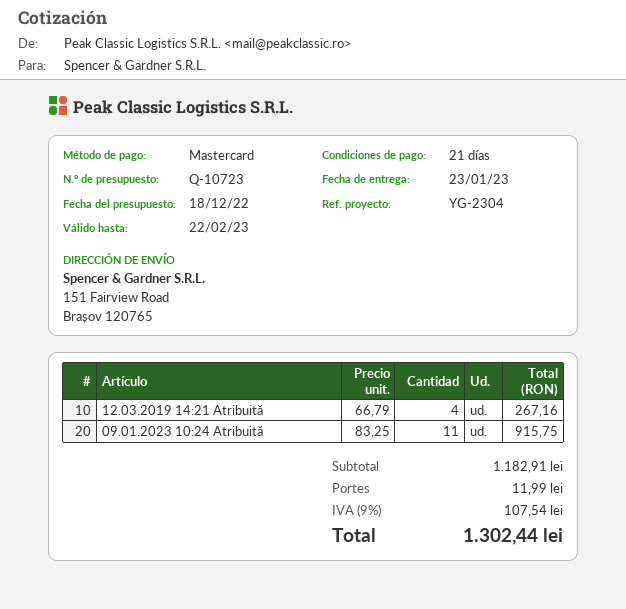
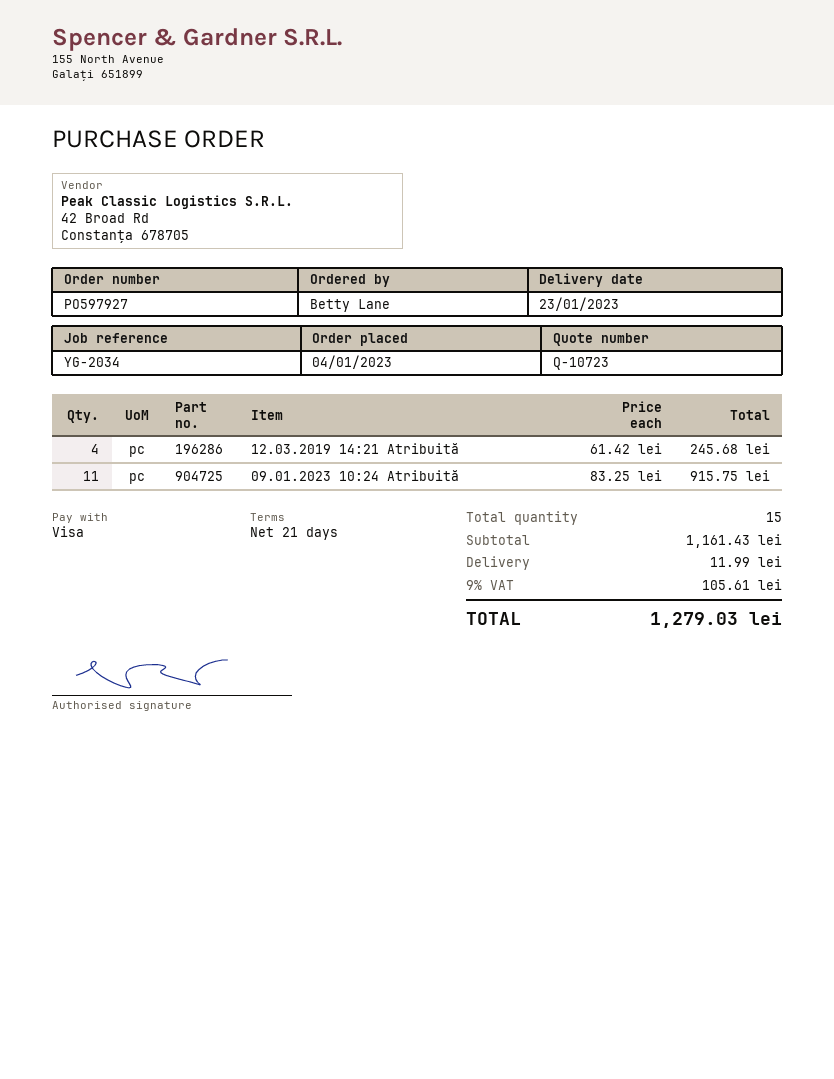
reference: YG-2304 -> YG-2034
payment method: Mastercard -> Visa
12.03.2019 14:21 Atribuită: 4 x 66.79 = 267.16 -> 4 x 61.42 = 245.68
subtotal: 1182.91 -> 1161.43
tax: 9% = 107.54 -> 9% = 105.61
total: 1302.44 -> 1279.03

